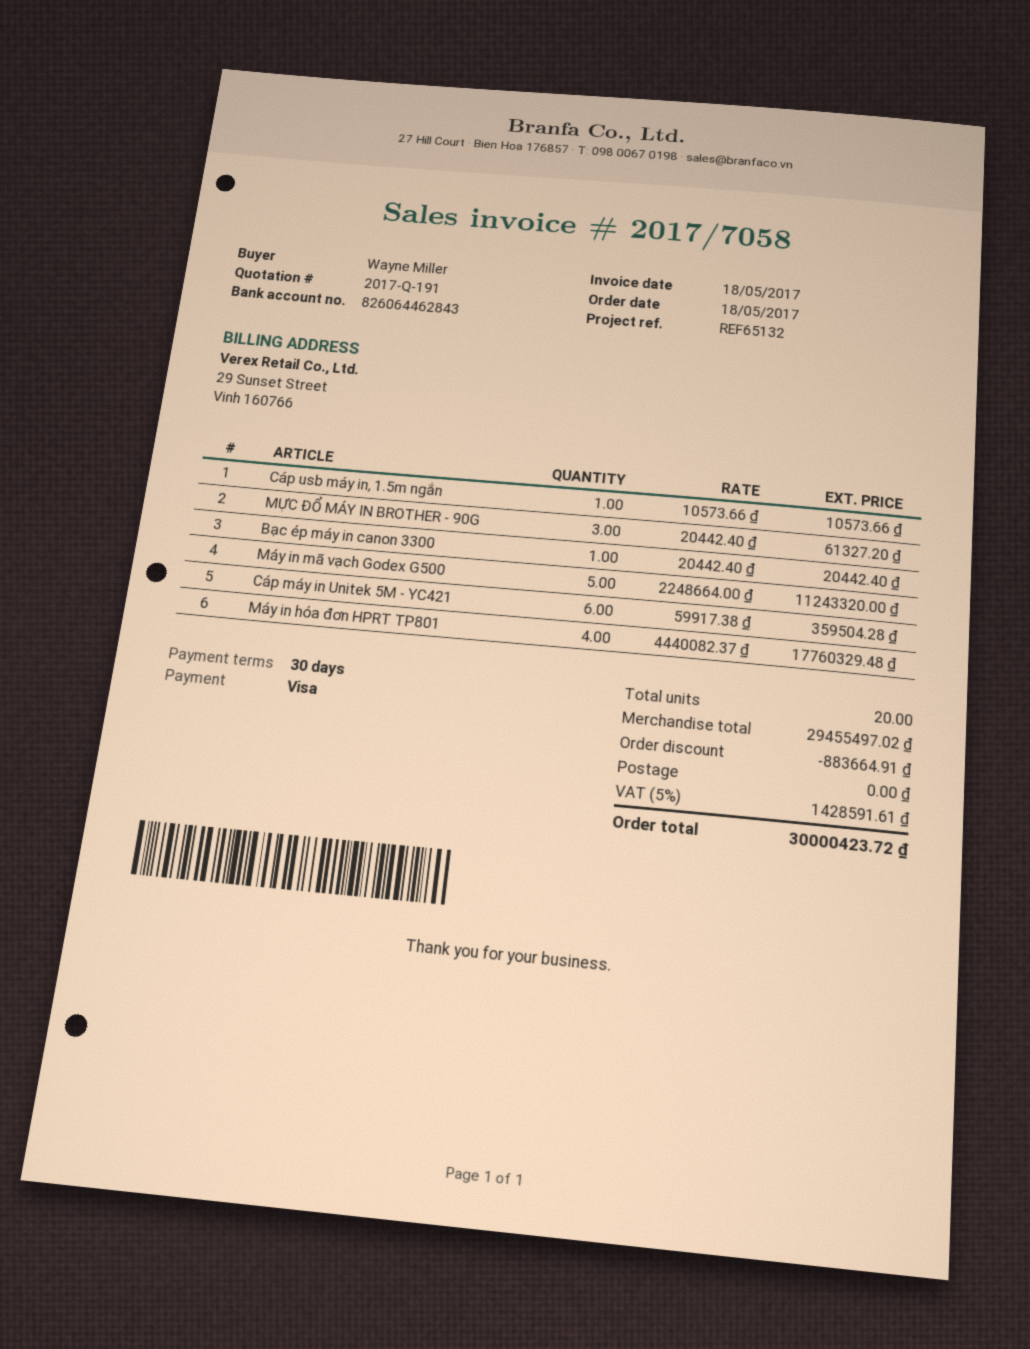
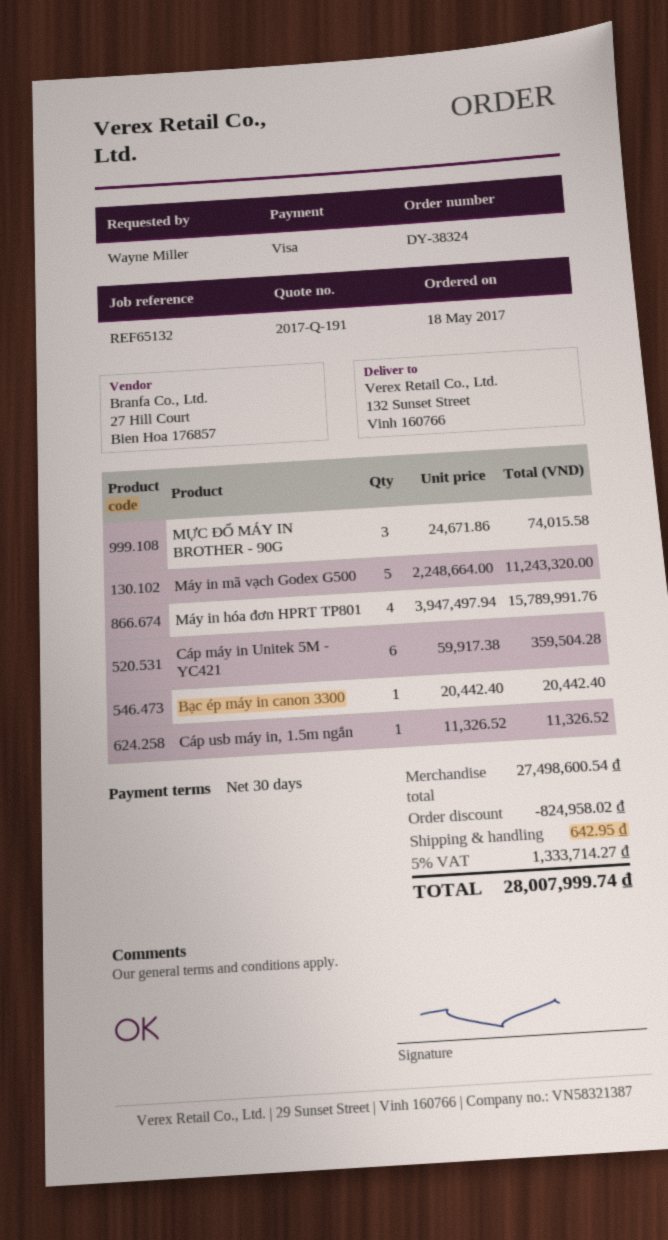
Cáp usb máy in, 1.5m ngắn: 1 x 10573.66 = 10573.66 -> 1 x 11326.52 = 11326.52
MỰC ĐỔ MÁY IN BROTHER - 90G: 3 x 20442.40 = 61327.20 -> 3 x 24671.86 = 74015.58
Máy in hóa đơn HPRT TP801: 4 x 4440082.37 = 17760329.48 -> 4 x 3947497.94 = 15789991.76
subtotal: 29455497.02 -> 27498600.54
discount: 883664.91 -> 824958.02
shipping: 0.00 -> 642.95
tax: 5% = 1428591.61 -> 5% = 1333714.27
total: 30000423.72 -> 28007999.74

